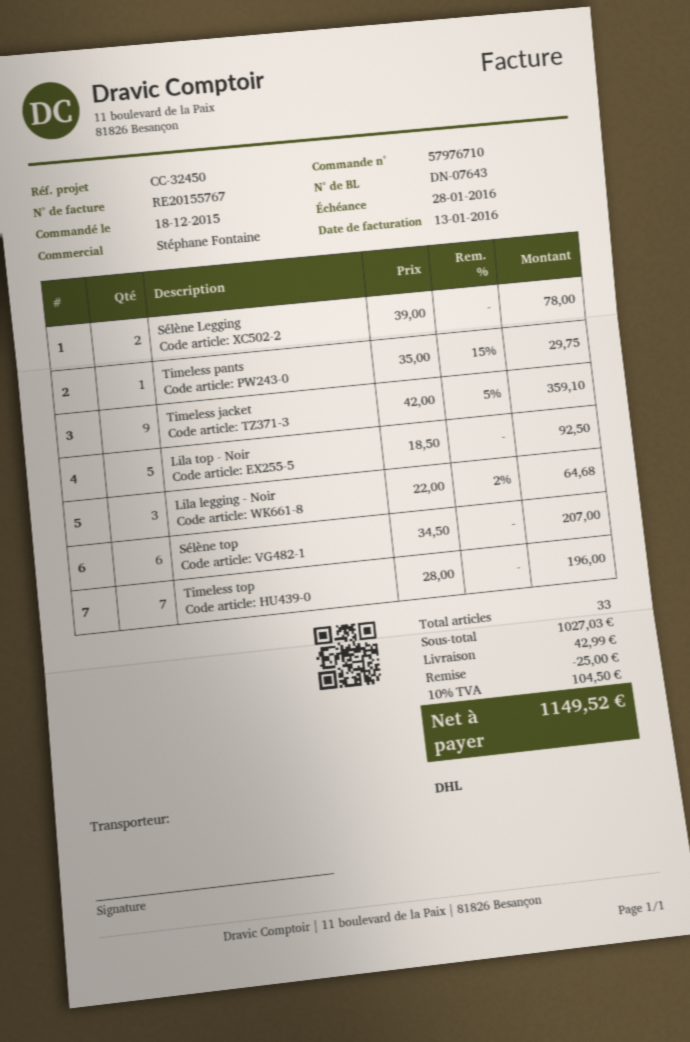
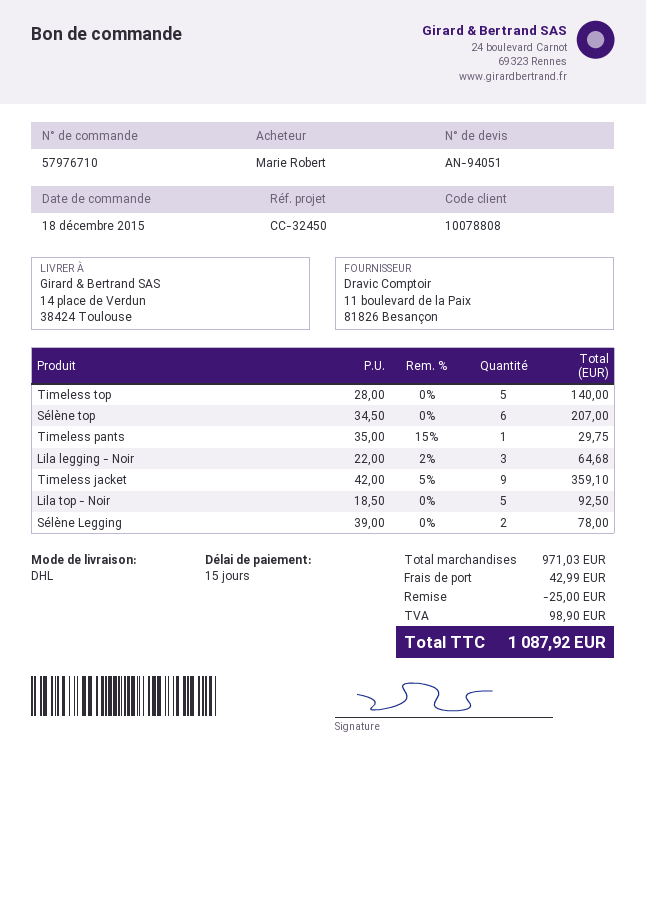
Timeless top: 7 x 28.00 = 196.00 -> 5 x 28.00 = 140.00
subtotal: 1027.03 -> 971.03
tax: 104.50 -> 98.90
total: 1149.52 -> 1087.92

